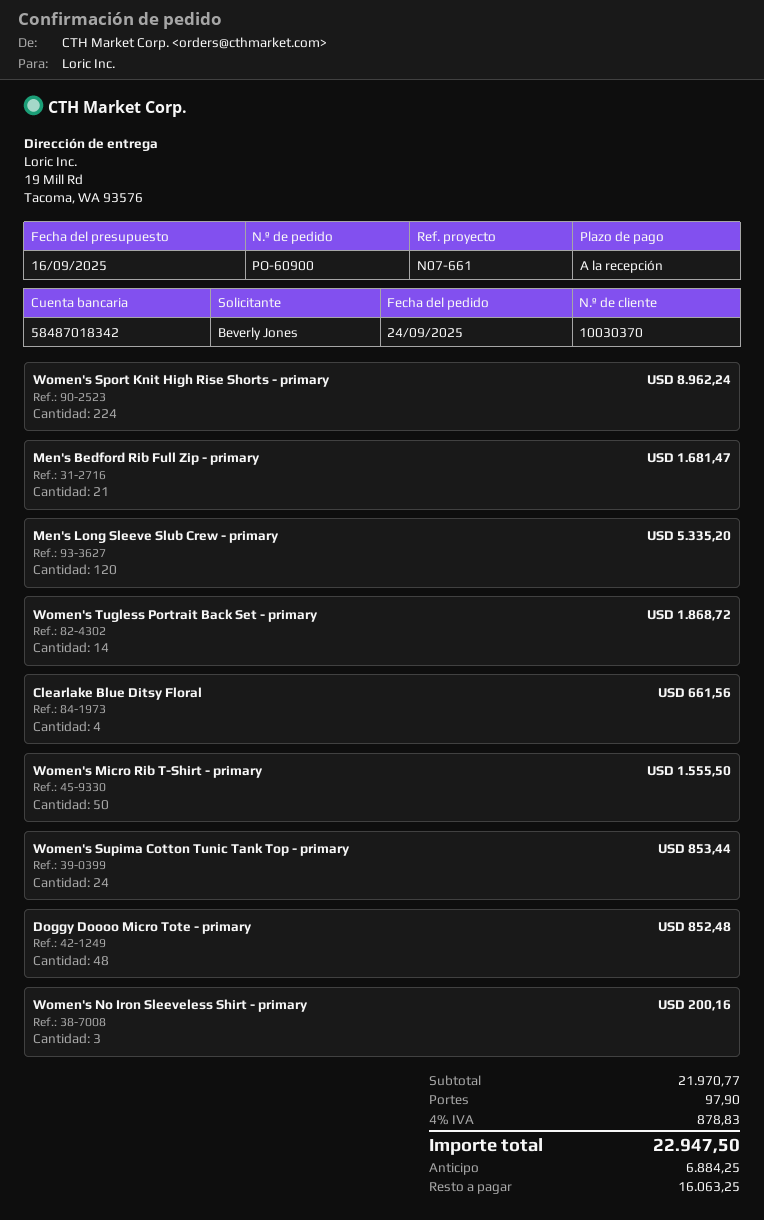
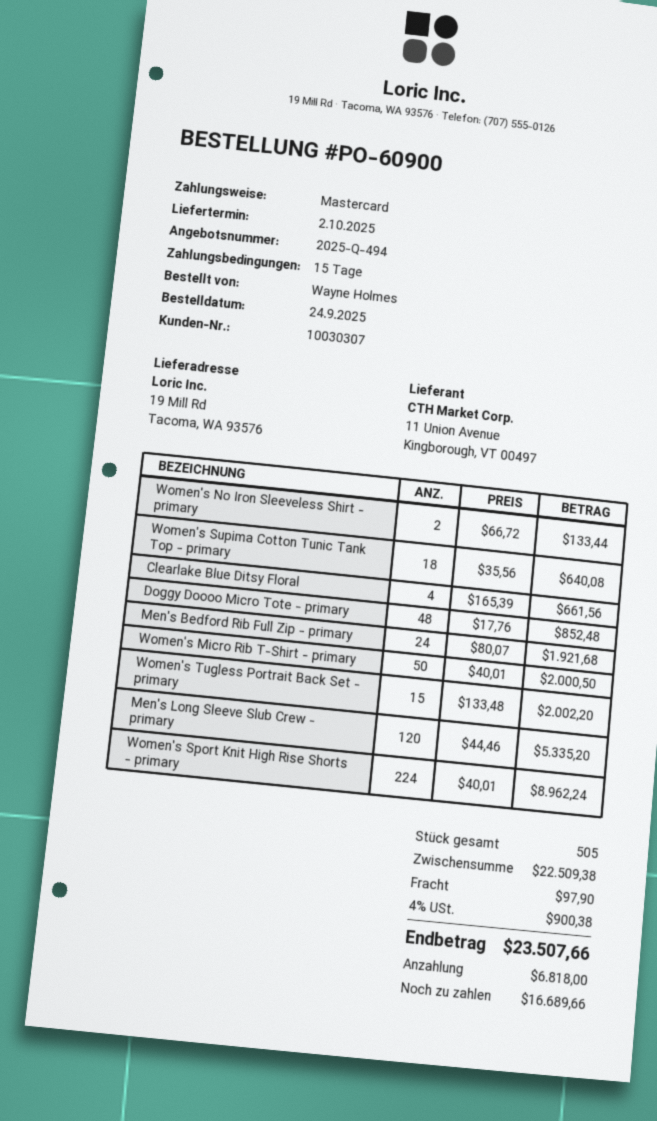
payment terms: on receipt -> 15 days
customer number: 10030370 -> 10030307
ordered by: Beverly Jones -> Wayne Holmes
Men's Bedford Rib Full Zip - primary: 21 for 1681.47 -> 24 for 1921.68
Women's Tugless Portrait Back Set - primary: 14 for 1868.72 -> 15 for 2002.20
Women's Micro Rib T-Shirt - primary: 50 for 1555.50 -> 50 for 2000.50
Women's Supima Cotton Tunic Tank Top - primary: 24 for 853.44 -> 18 for 640.08
Women's No Iron Sleeveless Shirt - primary: 3 for 200.16 -> 2 for 133.44
subtotal: 21970.77 -> 22509.38
tax: 4% = 878.83 -> 4% = 900.38
total: 22947.50 -> 23507.66
deposit: 6884.25 -> 6818.00
balance: 16063.25 -> 16689.66

